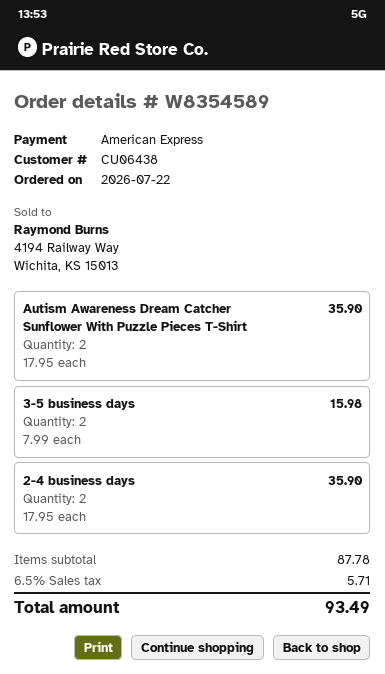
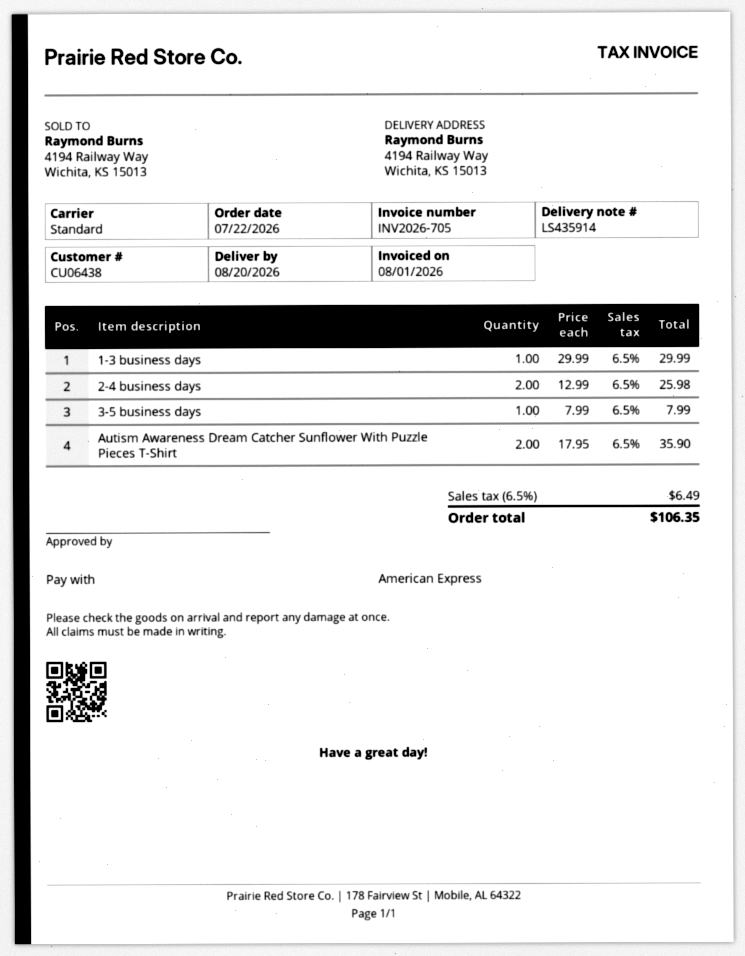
3-5 business days: 2 x 7.99 = 15.98 -> 1 x 7.99 = 7.99
2-4 business days: 2 x 17.95 = 35.90 -> 2 x 12.99 = 25.98
1-3 business days: none -> 1 x 29.99 = 29.99
tax: 6.5% = 5.71 -> 6.5% = 6.49
total: 93.49 -> 106.35

